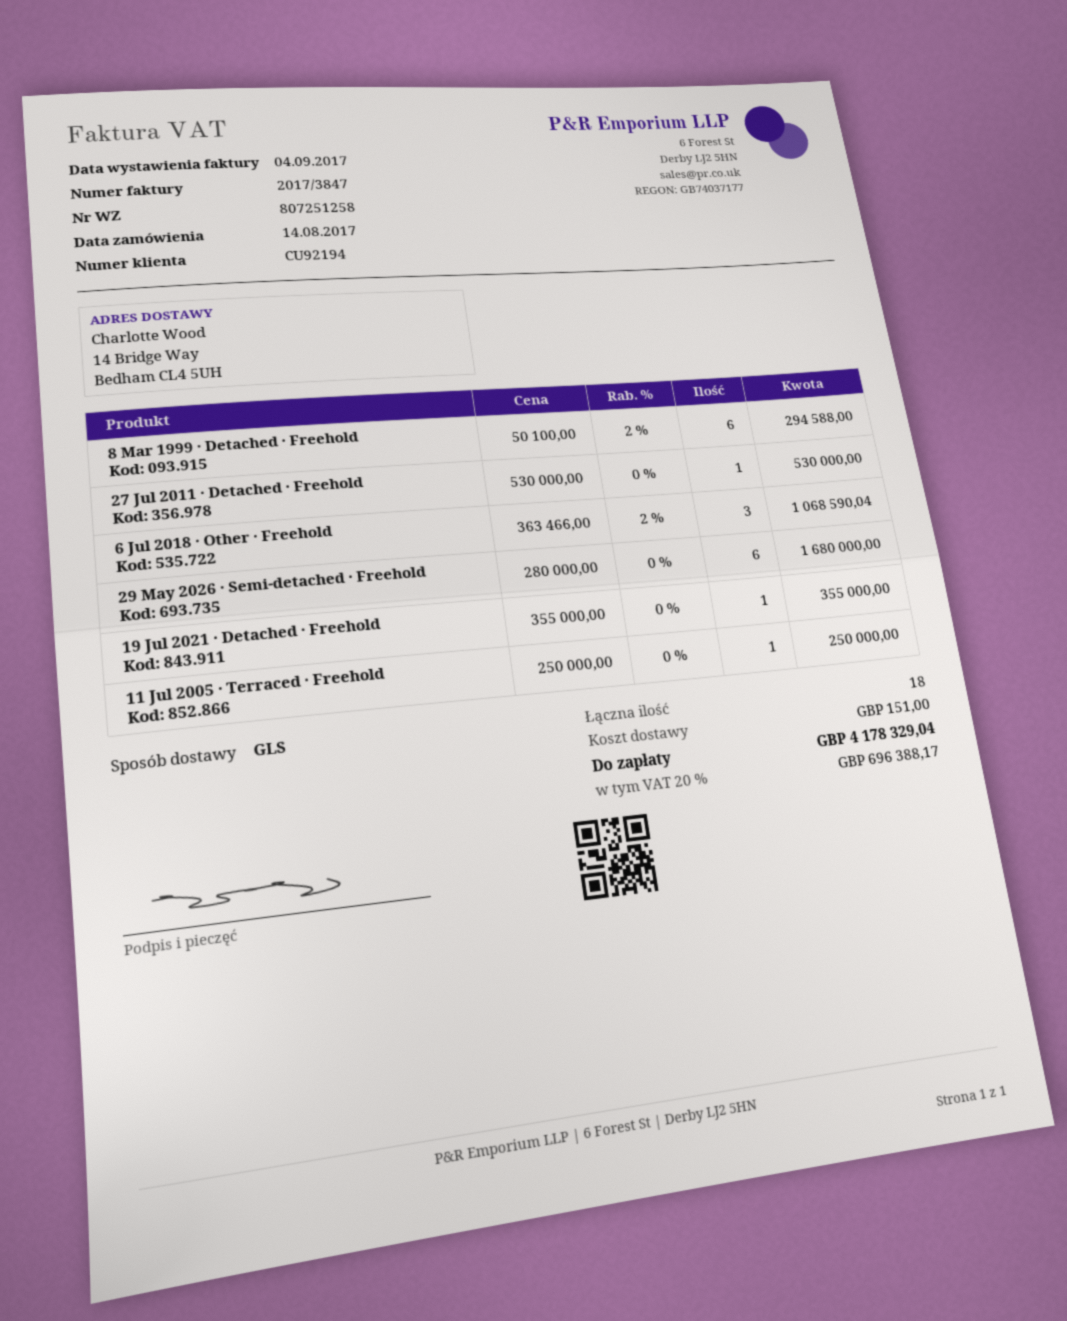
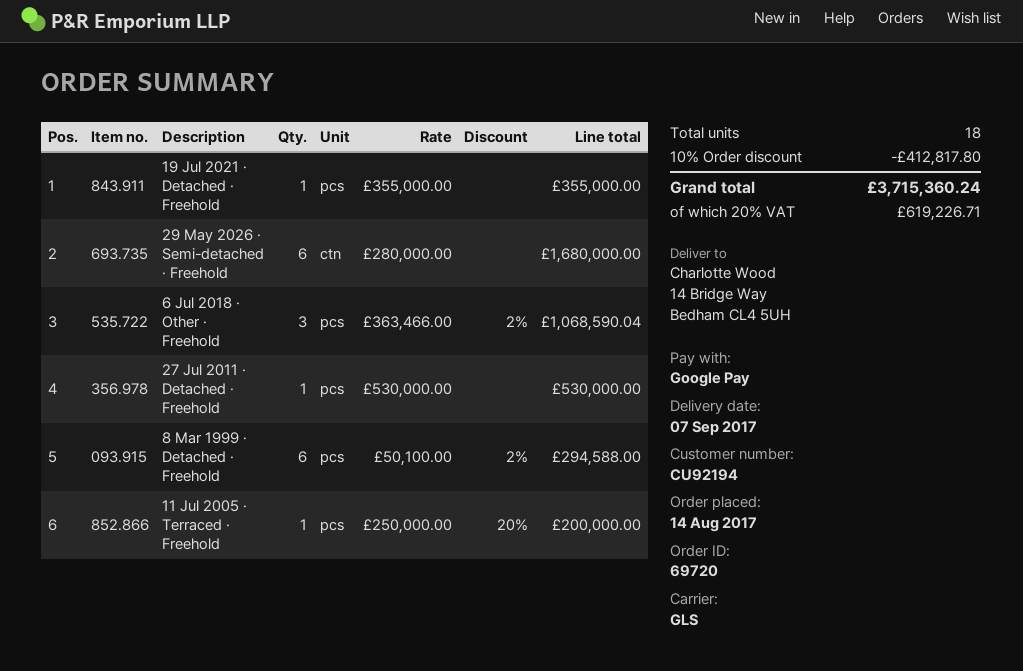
11 Jul 2005 · Terraced · Freehold: 1 x 250000.00 = 250000.00 -> 1 x 250000.00 - 20% = 200000.00
discount: none -> 10% = 412817.80
shipping: 151.00 -> none
tax: 20% = 696388.17 -> 20% = 619226.71
total: 4178329.04 -> 3715360.24

